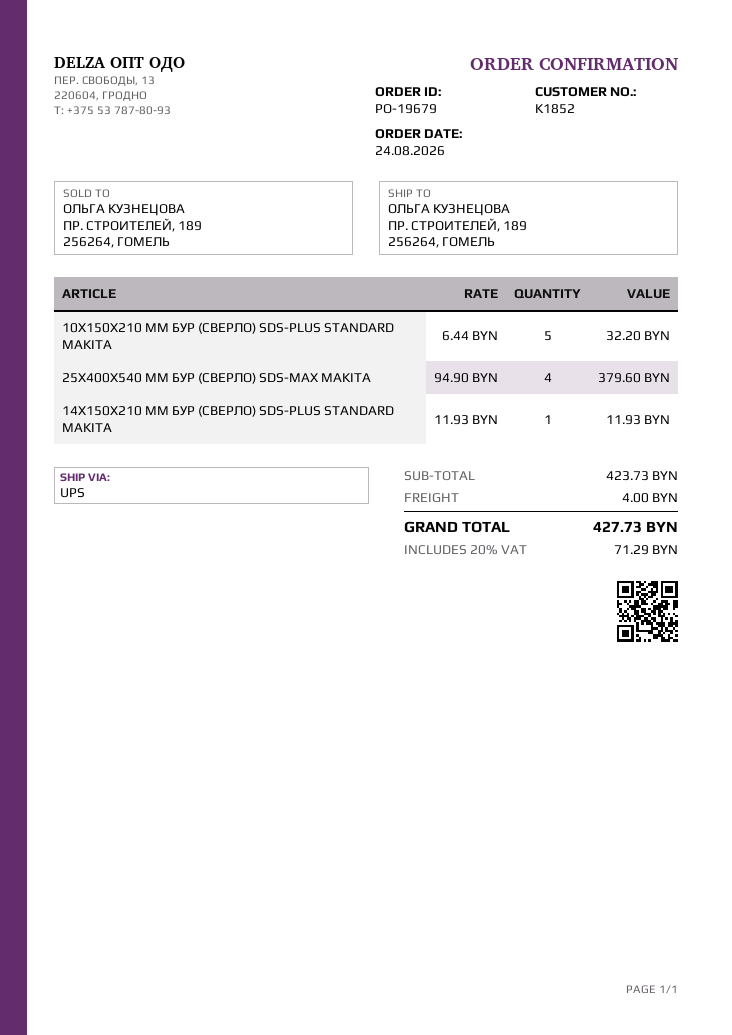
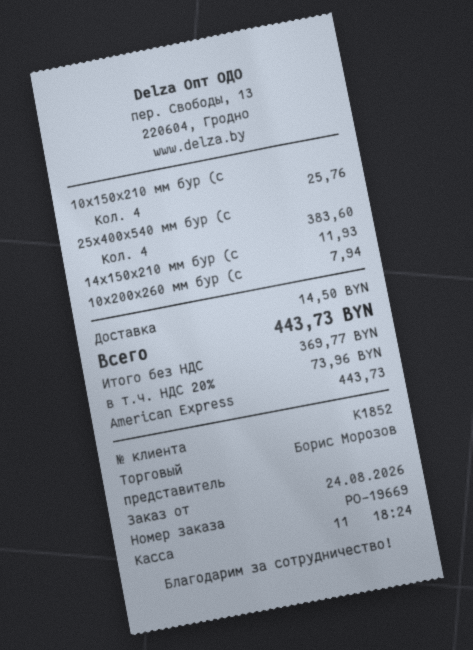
order number: PO-19679 -> PO-19669
10Х150Х210 ММ БУР (СВЕРЛО) SDS-PLUS STANDARD MAKITA: 5 for 32.20 -> 4 for 25.76
25Х400Х540 ММ БУР (СВЕРЛО) SDS-MAX MAKITA: 4 for 379.60 -> 4 for 383.60
10х200х260 мм бур (с: none -> 1 for 7.94
shipping: 4.00 -> 14.50
tax: 20% = 71.29 -> 20% = 73.96
total: 427.73 -> 443.73

